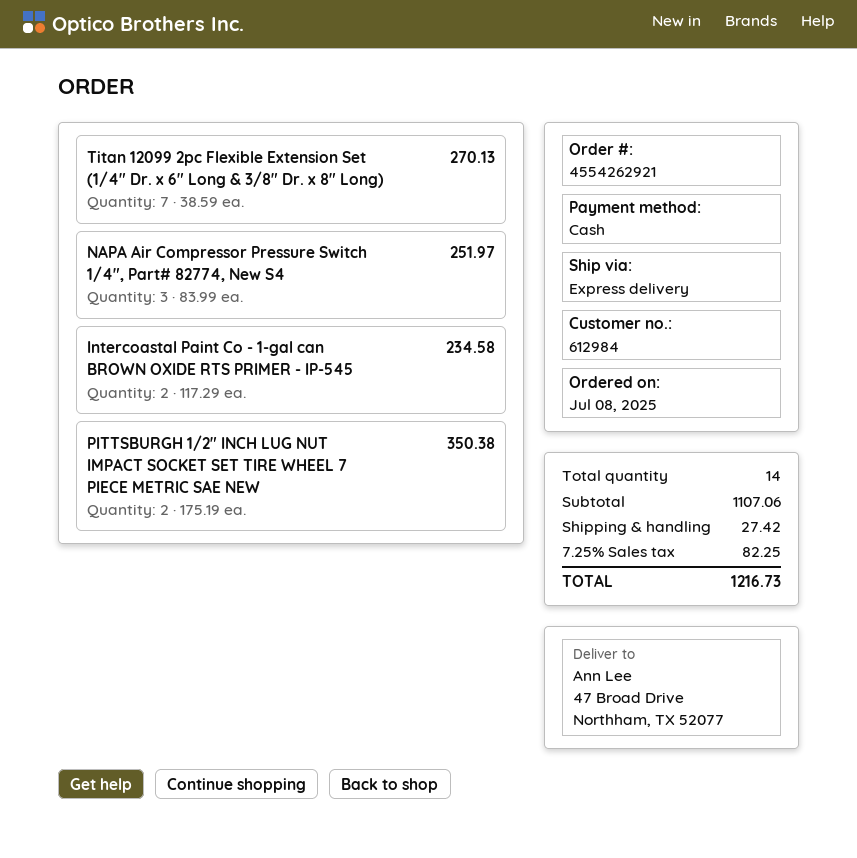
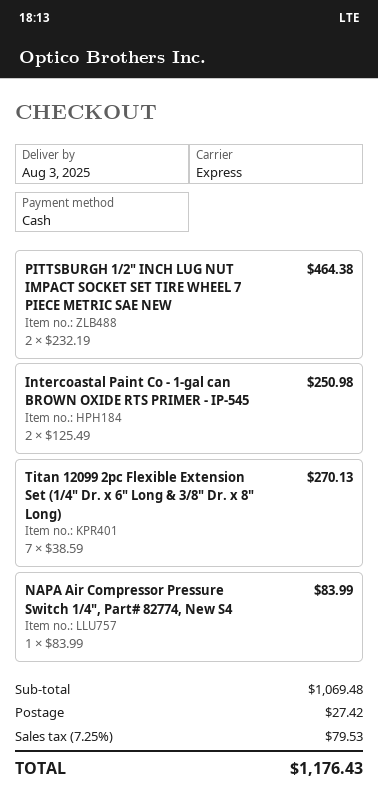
NAPA Air Compressor Pressure Switch 1/4", Part# 82774, New S4: 3 x 83.99 = 251.97 -> 1 x 83.99 = 83.99
Intercoastal Paint Co - 1-gal can BROWN OXIDE RTS PRIMER - IP-545: 2 x 117.29 = 234.58 -> 2 x 125.49 = 250.98
PITTSBURGH 1/2" INCH LUG NUT IMPACT SOCKET SET TIRE WHEEL 7 PIECE METRIC SAE NEW: 2 x 175.19 = 350.38 -> 2 x 232.19 = 464.38
subtotal: 1107.06 -> 1069.48
tax: 7.25% = 82.25 -> 7.25% = 79.53
total: 1216.73 -> 1176.43

